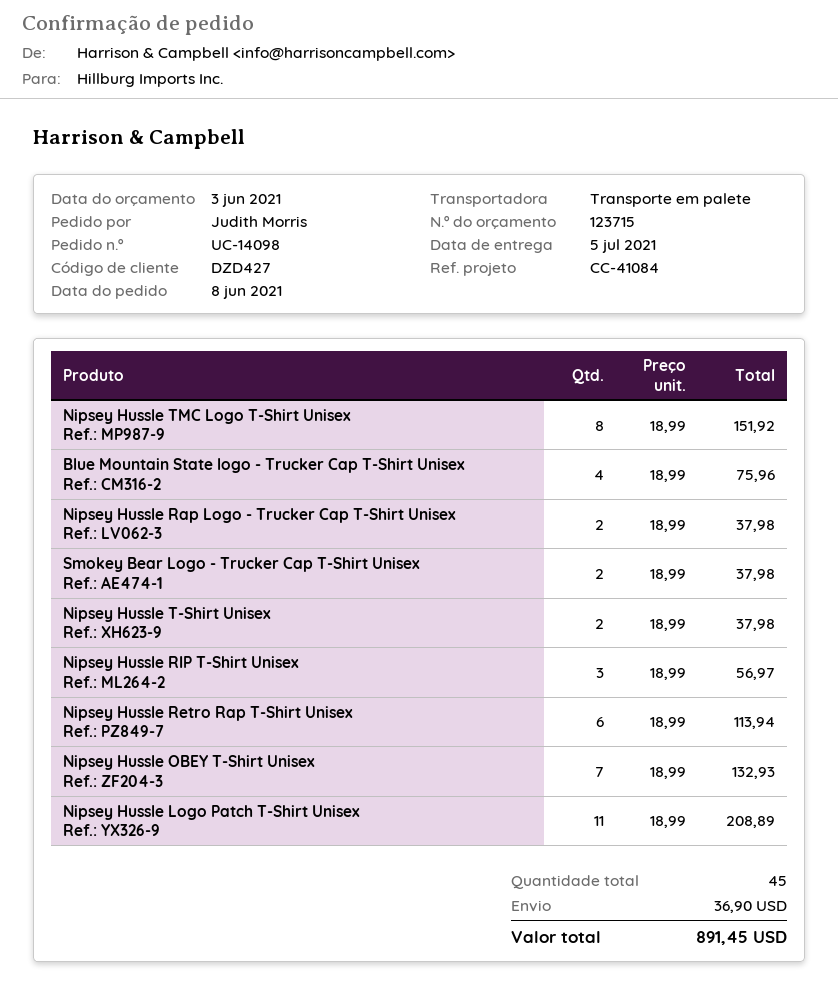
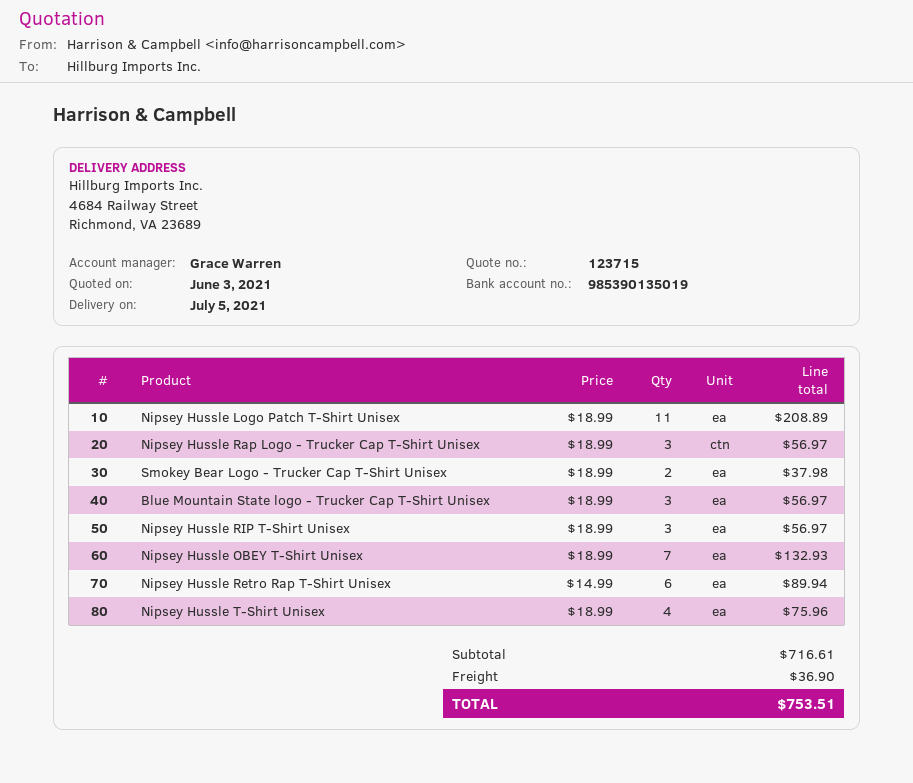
Nipsey Hussle TMC Logo T-Shirt Unisex: 8 x 18.99 = 151.92 -> none
Blue Mountain State logo - Trucker Cap T-Shirt Unisex: 4 x 18.99 = 75.96 -> 3 x 18.99 = 56.97
Nipsey Hussle Rap Logo - Trucker Cap T-Shirt Unisex: 2 x 18.99 = 37.98 -> 3 x 18.99 = 56.97
Nipsey Hussle T-Shirt Unisex: 2 x 18.99 = 37.98 -> 4 x 18.99 = 75.96
Nipsey Hussle Retro Rap T-Shirt Unisex: 6 x 18.99 = 113.94 -> 6 x 14.99 = 89.94
total: 891.45 -> 753.51

